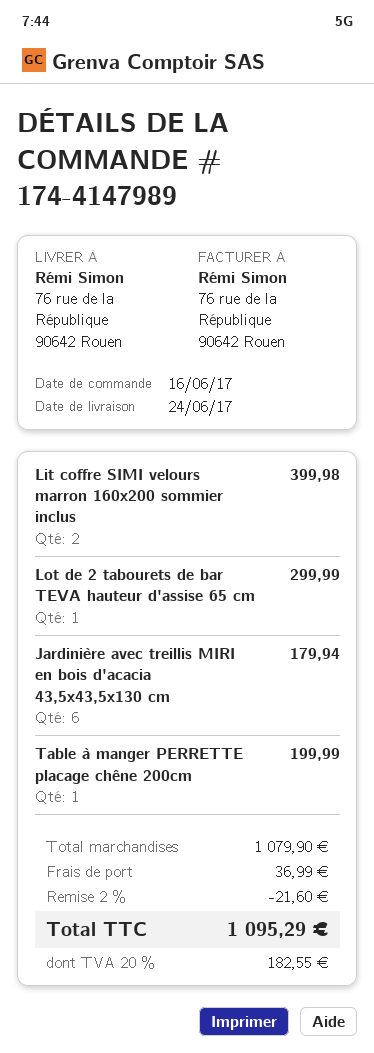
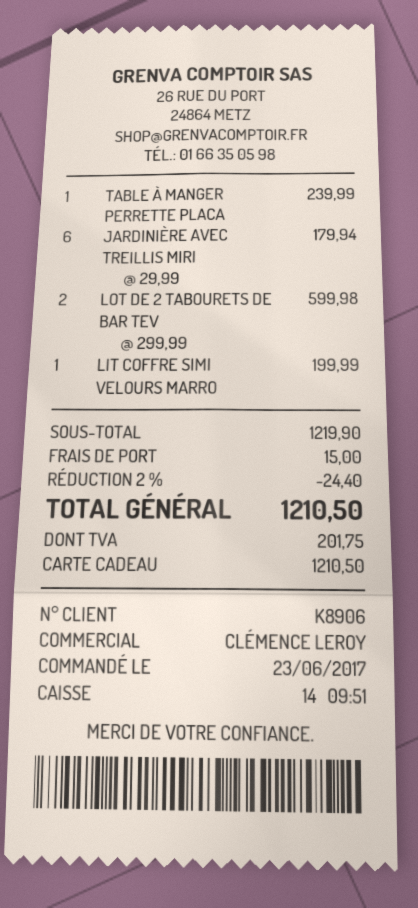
order date: 2017-06-16 -> 2017-06-23
Lit coffre SIMI velours marron 160x200 sommier inclus: 2 for 399.98 -> 1 for 199.99
Lot de 2 tabourets de bar TEVA hauteur d'assise 65 cm: 1 for 299.99 -> 2 for 599.98
Table à manger PERRETTE placage chêne 200cm: 1 for 199.99 -> 1 for 239.99
subtotal: 1079.90 -> 1219.90
discount: 2% = 21.60 -> 2% = 24.40
shipping: 36.99 -> 15.00
tax: 182.55 -> 201.75
total: 1095.29 -> 1210.50

